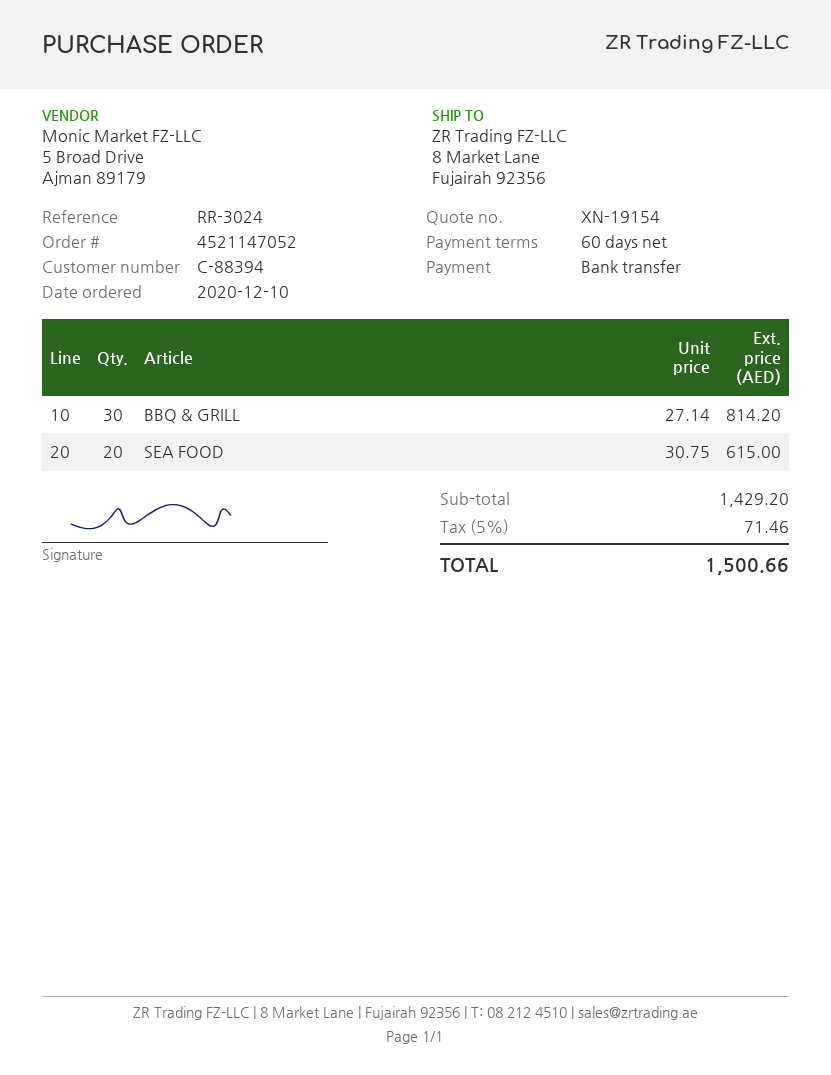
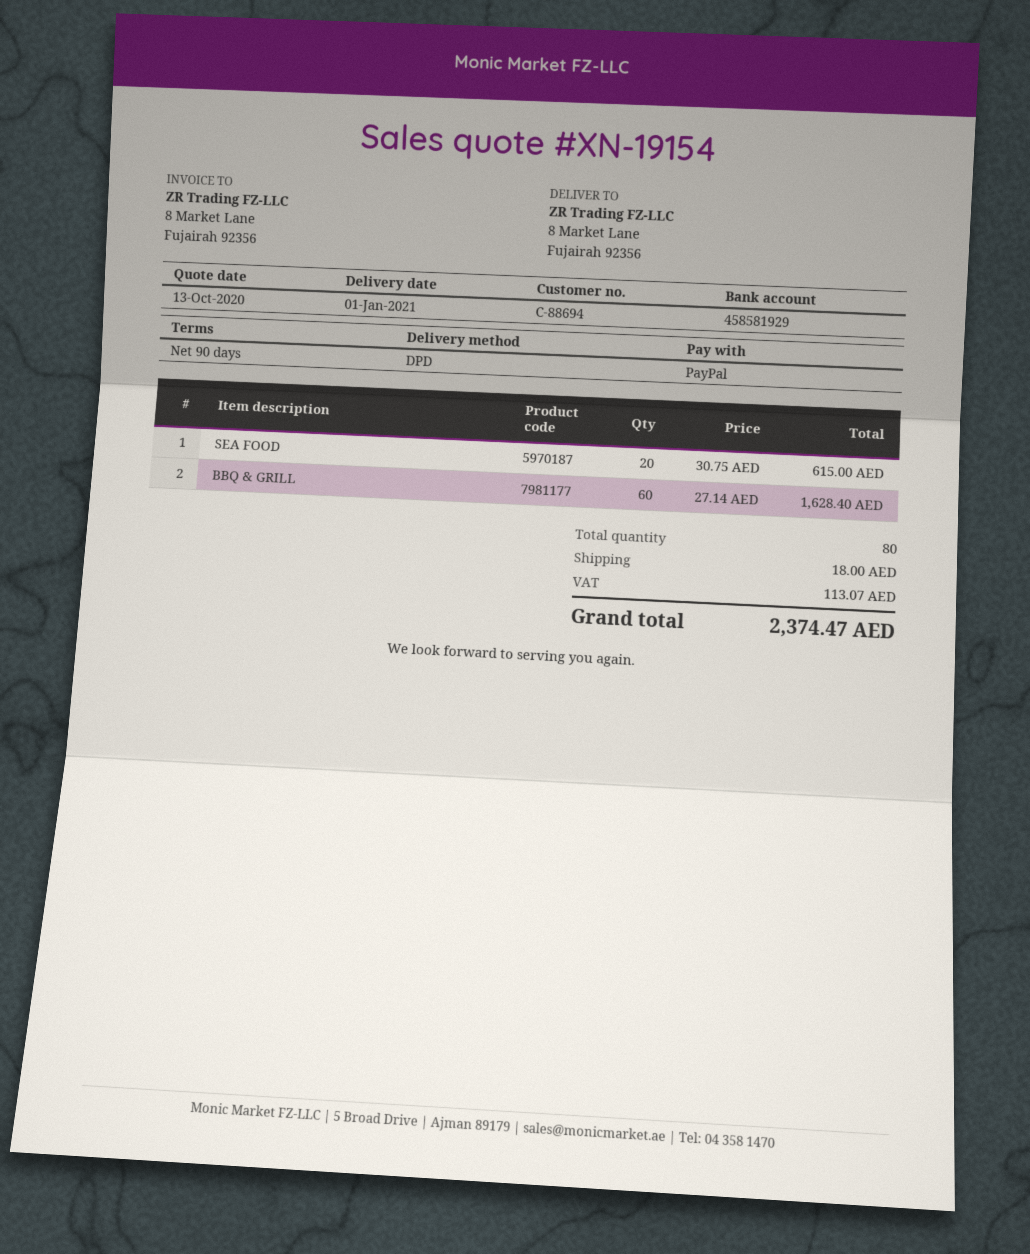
payment terms: 60 days -> 90 days
customer number: C-88394 -> C-88694
payment method: bank transfer -> PayPal
BBQ & GRILL: 30 x 27.14 = 814.20 -> 60 x 27.14 = 1628.40
shipping: none -> 18.00
tax: 71.46 -> 113.07
total: 1500.66 -> 2374.47

